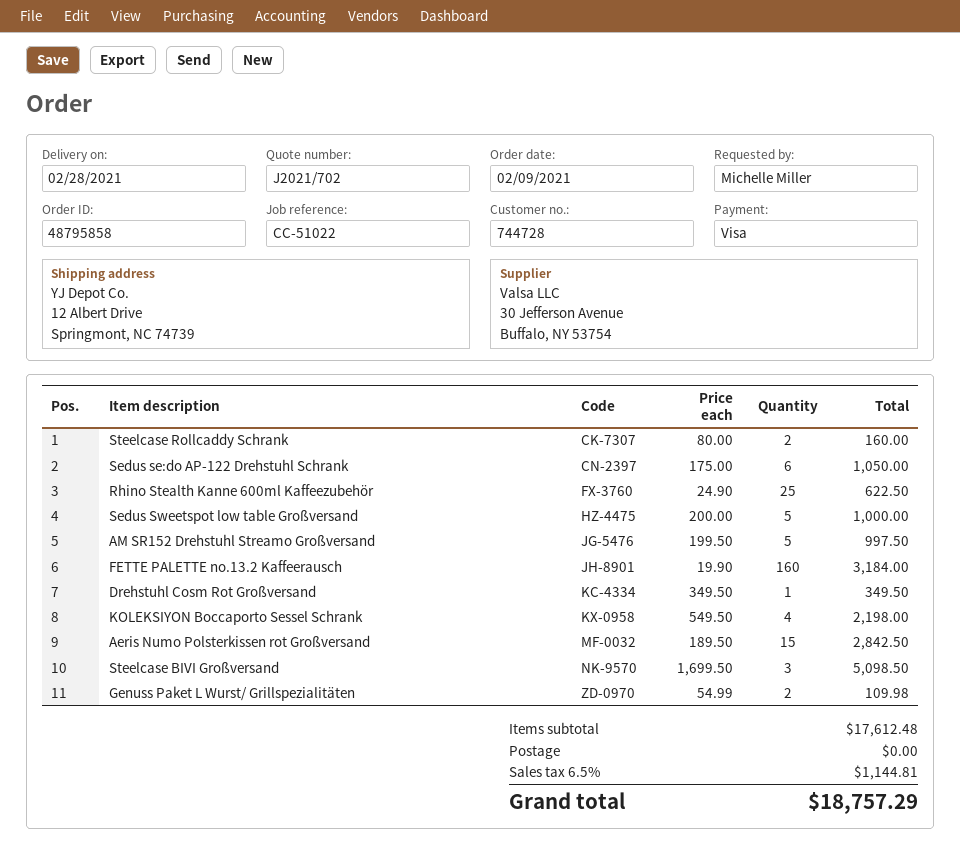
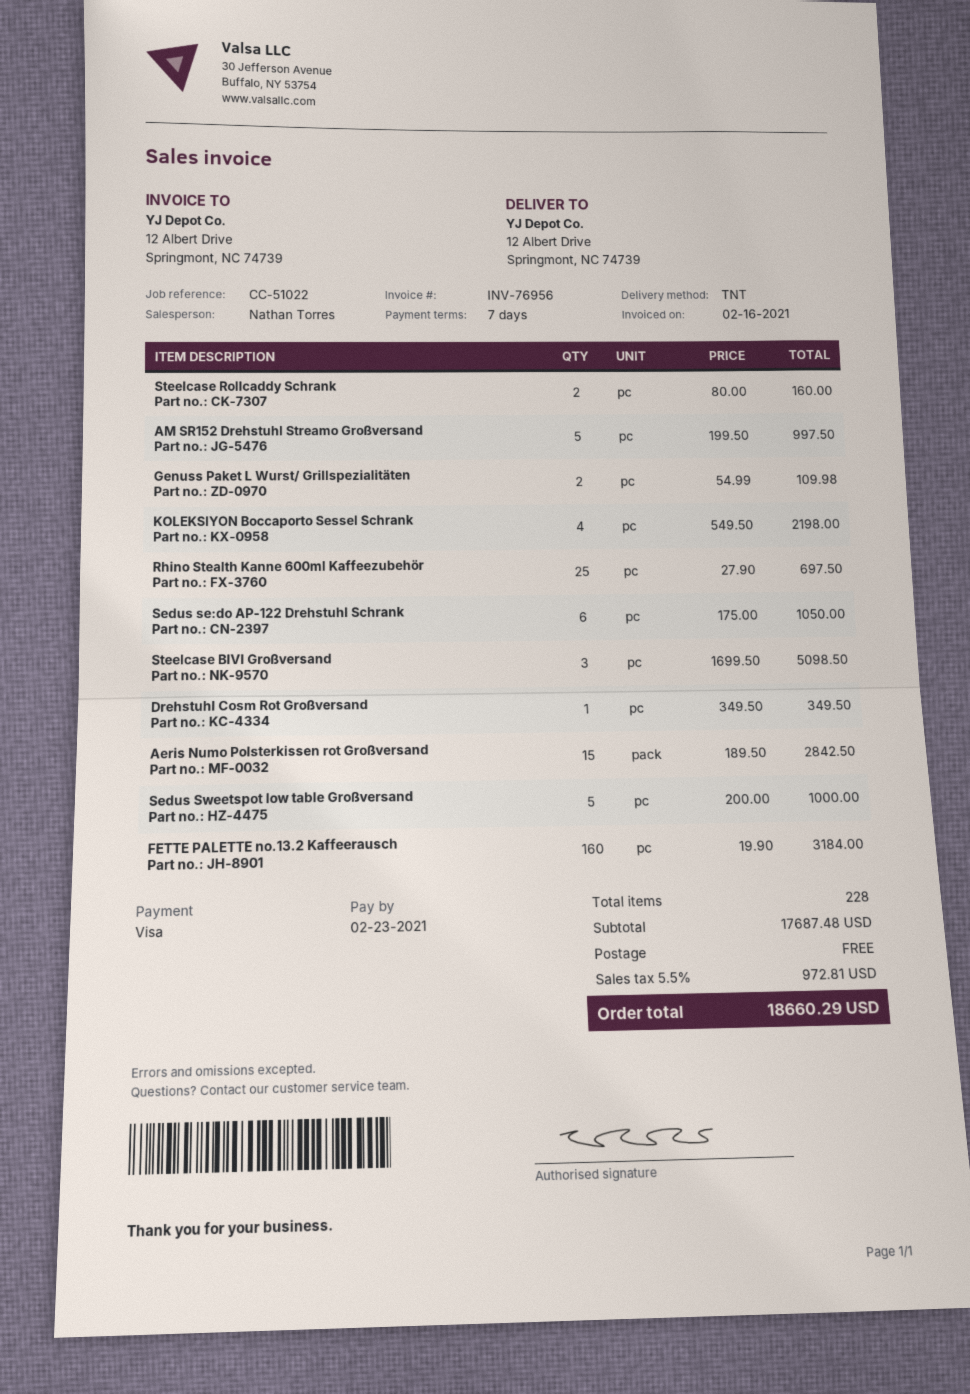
Rhino Stealth Kanne 600ml Kaffeezubehör: 25 x 24.90 = 622.50 -> 25 x 27.90 = 697.50
subtotal: 17612.48 -> 17687.48
tax: 6.5% = 1144.81 -> 5.5% = 972.81
total: 18757.29 -> 18660.29

